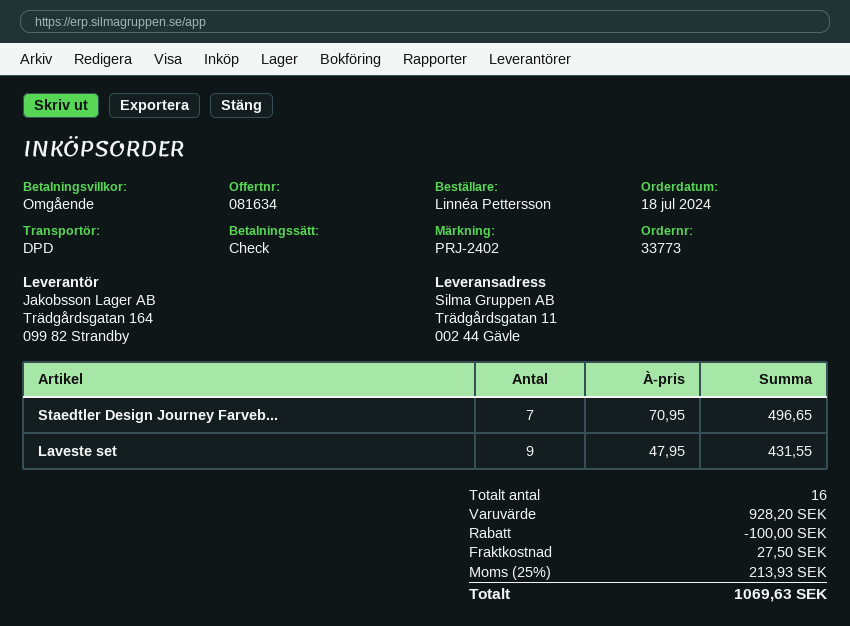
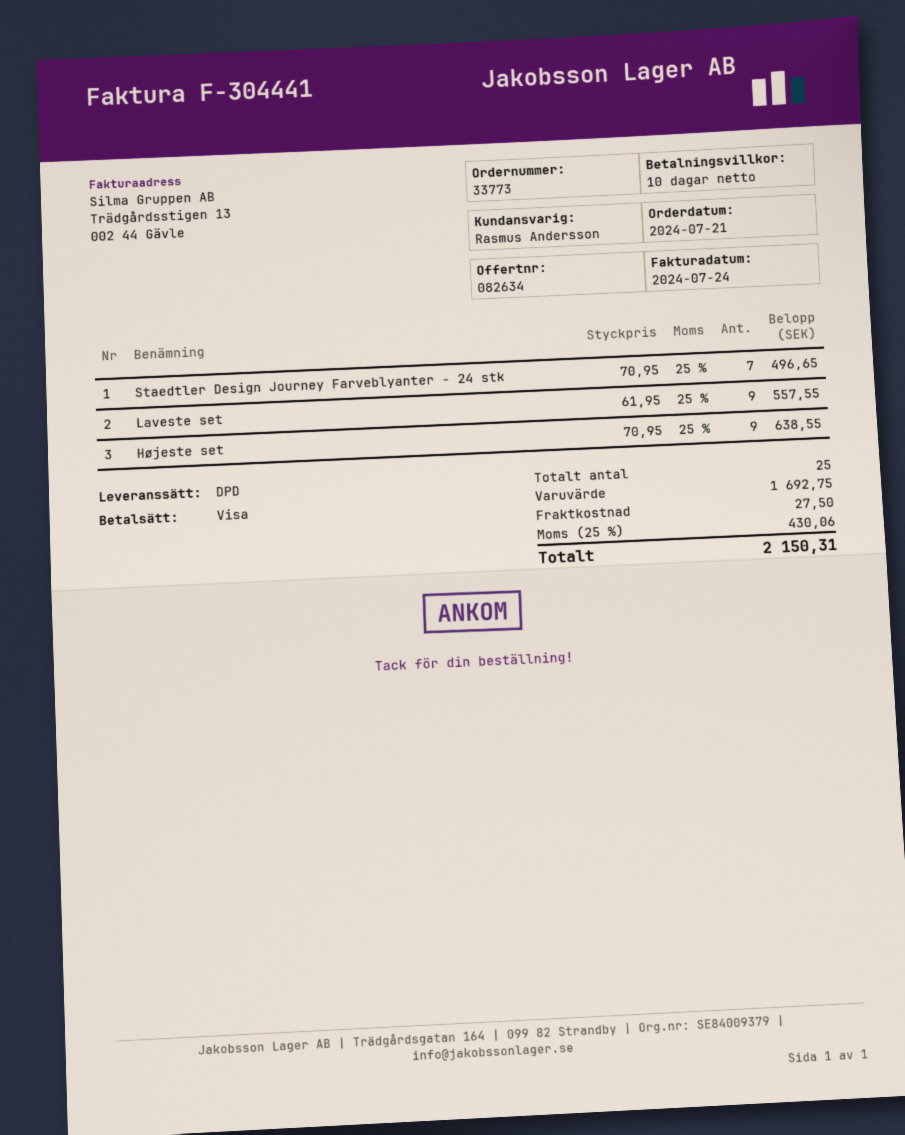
quote number: 081634 -> 082634
order date: 2024-07-18 -> 2024-07-21
payment terms: on receipt -> 10 days
payment method: cheque -> Visa
Laveste set: 9 x 47.95 = 431.55 -> 9 x 61.95 = 557.55
Højeste set: none -> 9 x 70.95 = 638.55
total quantity: 16 -> 25
subtotal: 928.20 -> 1692.75
discount: 100.00 -> none
tax: 25% = 213.93 -> 25% = 430.06
total: 1069.63 -> 2150.31

